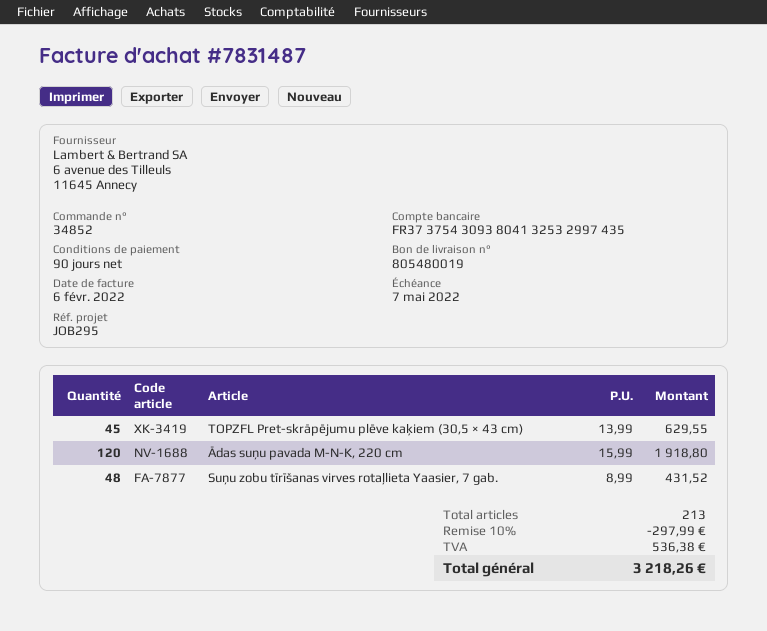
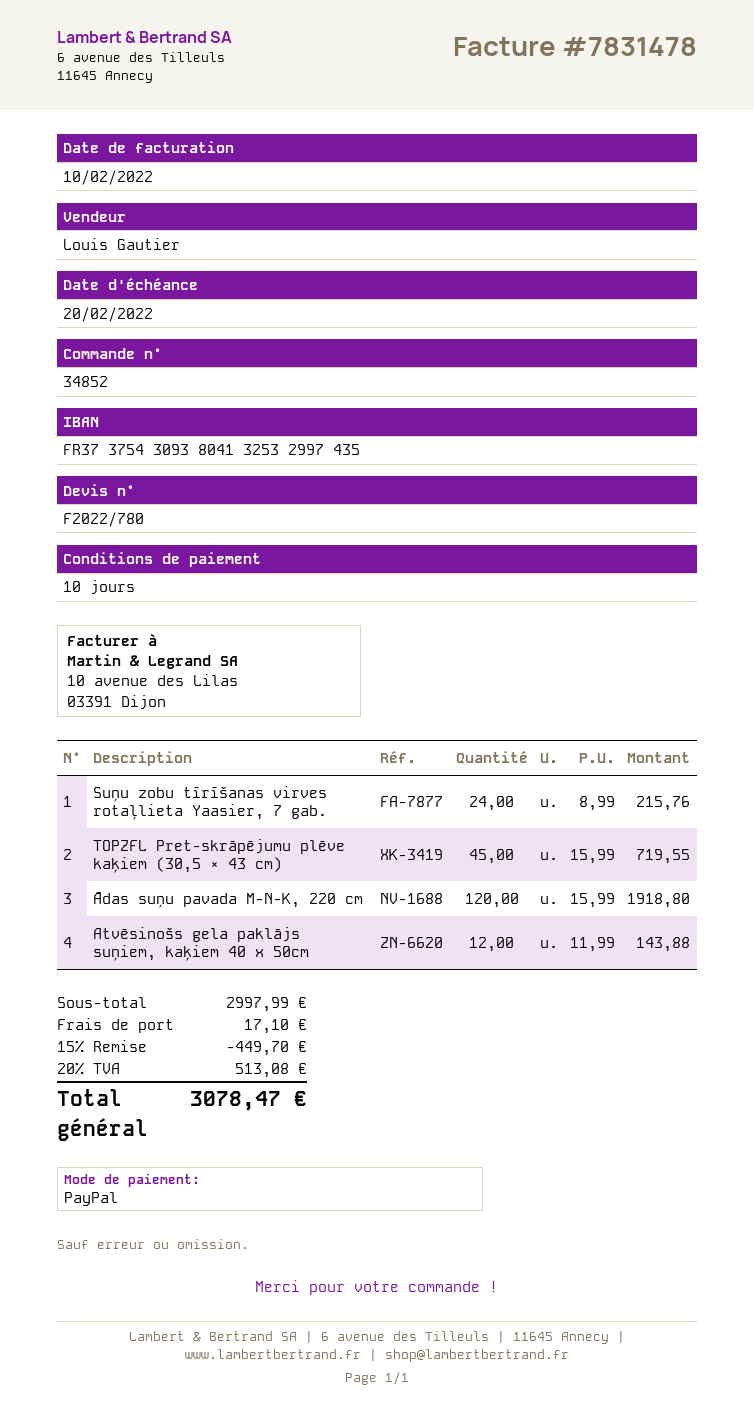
invoice number: 7831487 -> 7831478
invoice date: 2022-02-06 -> 2022-02-10
payment terms: 90 days -> 10 days
due date: 2022-05-07 -> 2022-02-20
TOPZFL Pret-skrāpējumu plēve kaķiem (30,5 × 43 cm): 45 x 13.99 = 629.55 -> 45 x 15.99 = 719.55
Suņu zobu tīrīšanas virves rotaļlieta Yaasier, 7 gab.: 48 x 8.99 = 431.52 -> 24 x 8.99 = 215.76
Atvēsinošs gela paklājs suņiem, kaķiem 40 x 50cm: none -> 12 x 11.99 = 143.88
discount: 10% = 297.99 -> 15% = 449.70
shipping: none -> 17.10
tax: 536.38 -> 513.08
total: 3218.26 -> 3078.47

